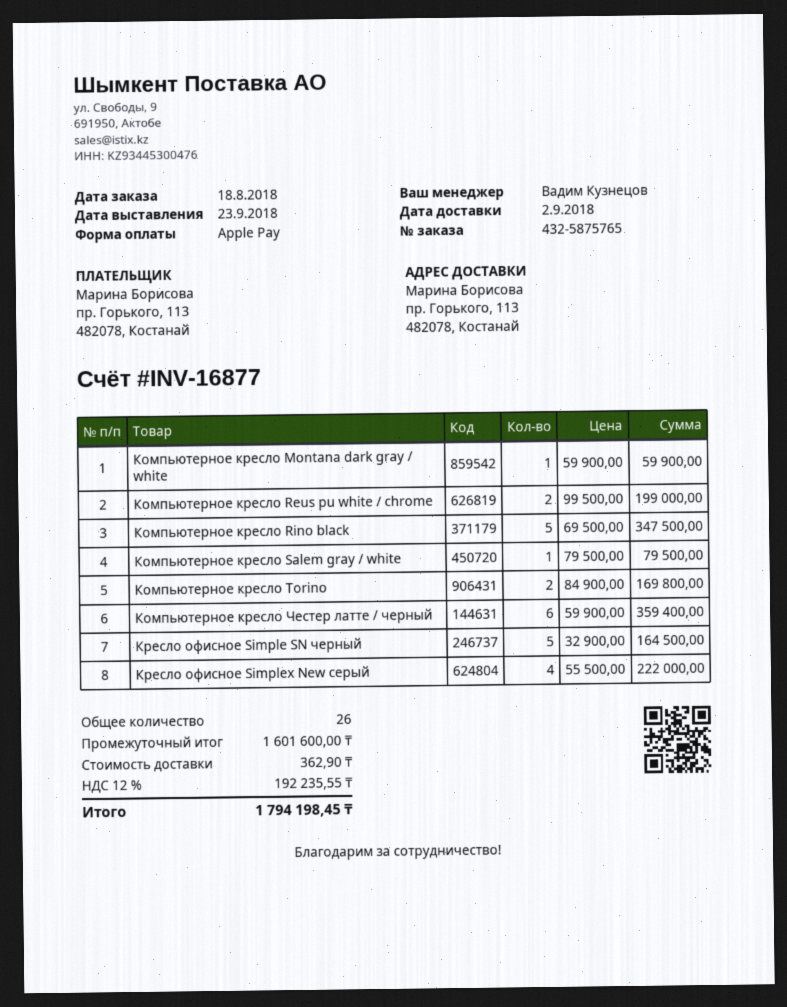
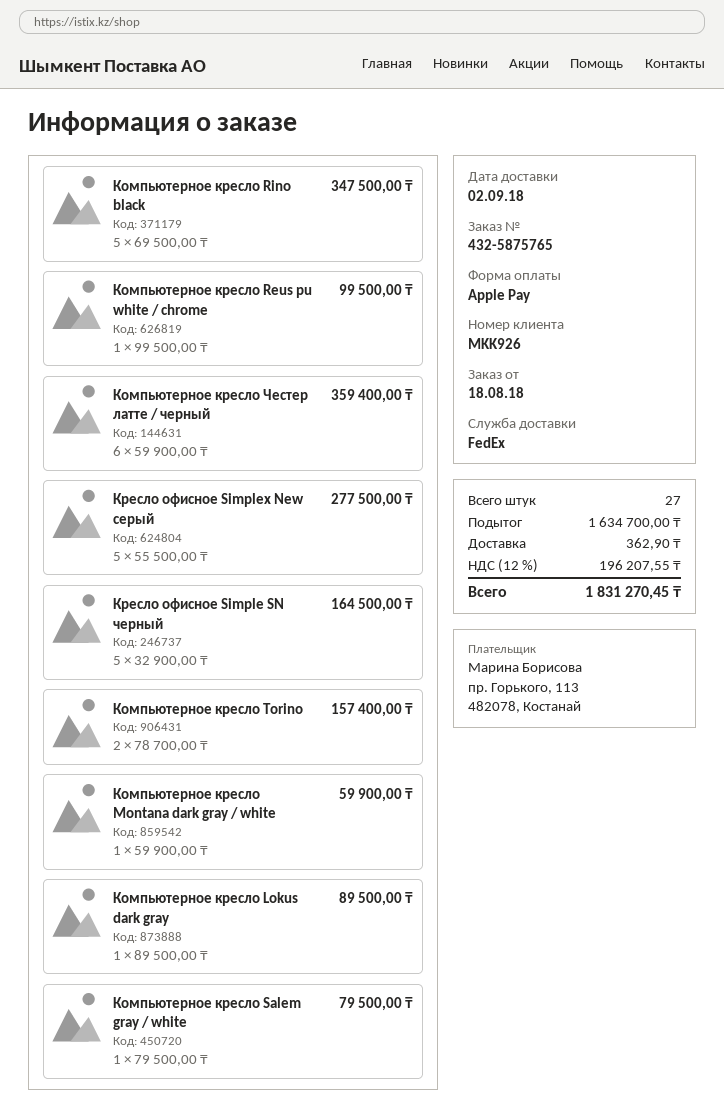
Компьютерное кресло Reus pu white / chrome: 2 x 99500.00 = 199000.00 -> 1 x 99500.00 = 99500.00
Компьютерное кресло Torino: 2 x 84900.00 = 169800.00 -> 2 x 78700.00 = 157400.00
Кресло офисное Simplex New серый: 4 x 55500.00 = 222000.00 -> 5 x 55500.00 = 277500.00
Компьютерное кресло Lokus dark gray: none -> 1 x 89500.00 = 89500.00
total quantity: 26 -> 27
subtotal: 1601600.00 -> 1634700.00
tax: 12% = 192235.55 -> 12% = 196207.55
total: 1794198.45 -> 1831270.45

